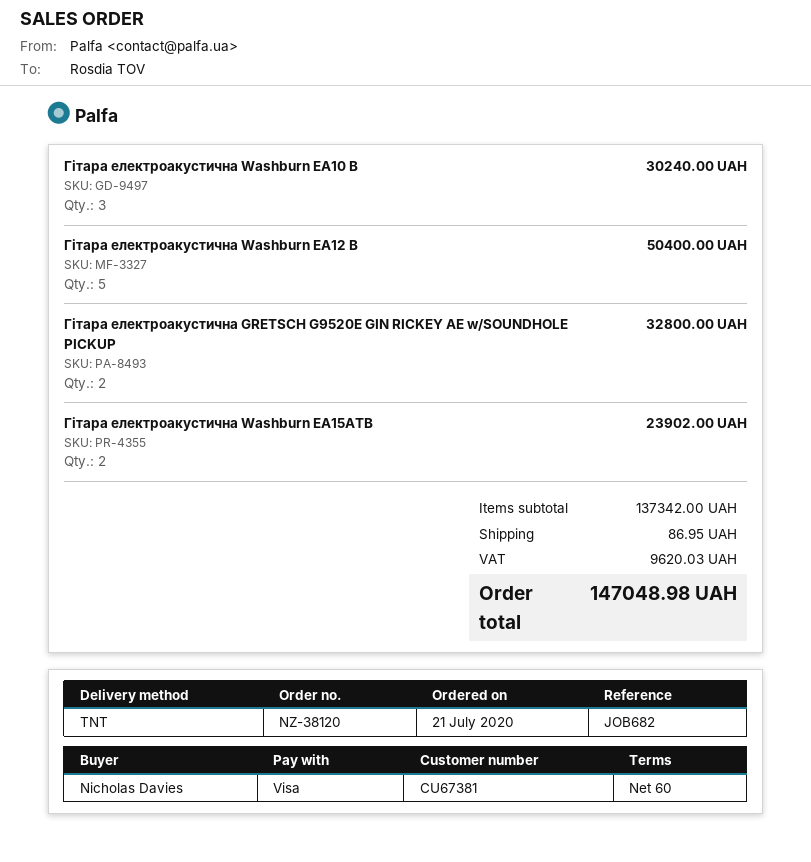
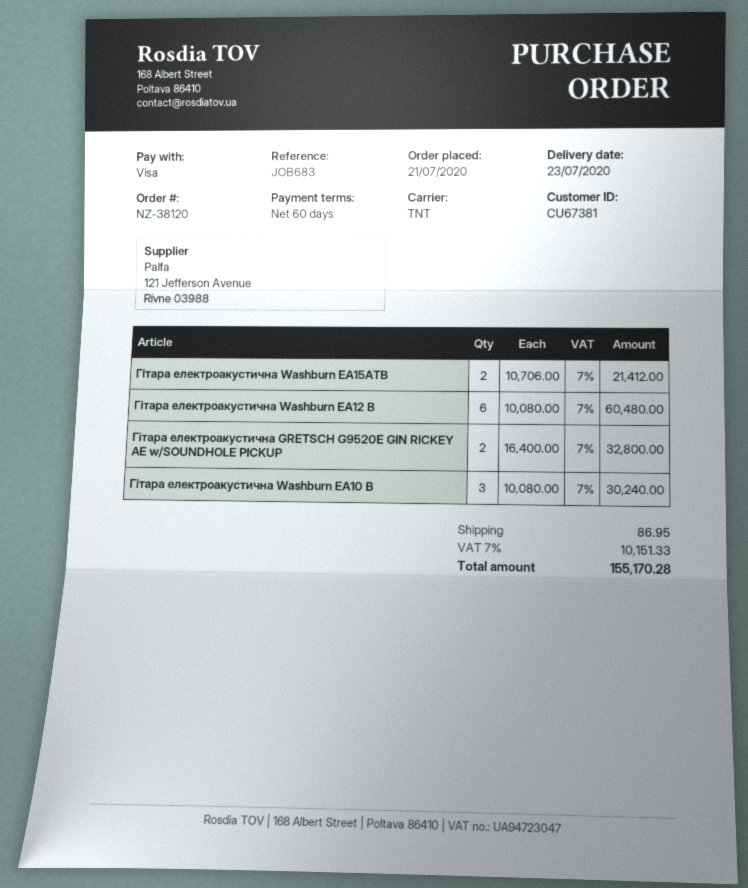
reference: JOB682 -> JOB683
Гітара електроакустична Washburn EA12 B: 5 for 50400.00 -> 6 for 60480.00
Гітара електроакустична Washburn EA15ATB: 2 for 23902.00 -> 2 for 21412.00
tax: 9620.03 -> 10151.33
total: 147048.98 -> 155170.28

